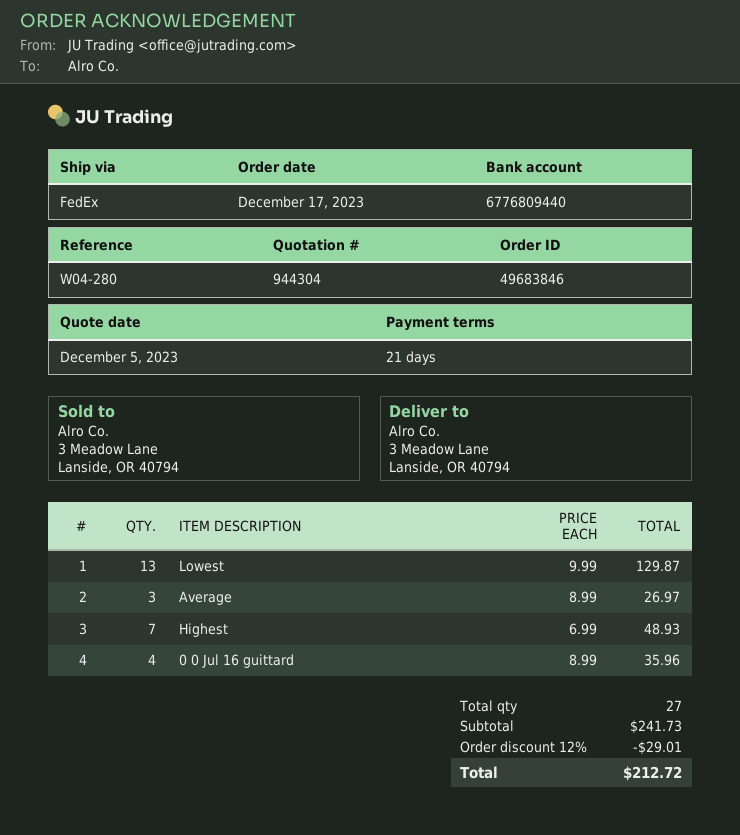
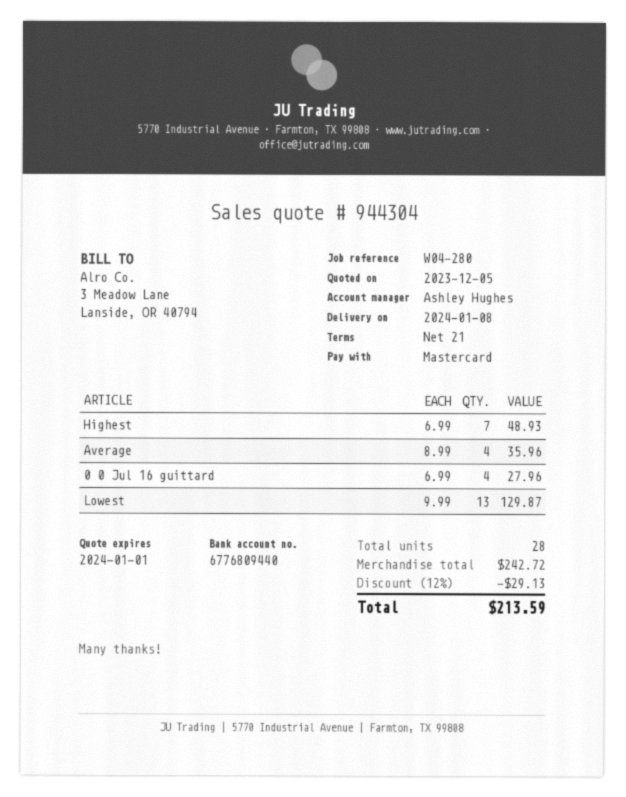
Average: 3 x 8.99 = 26.97 -> 4 x 8.99 = 35.96
0 0 Jul 16 guittard: 4 x 8.99 = 35.96 -> 4 x 6.99 = 27.96
total quantity: 27 -> 28
subtotal: 241.73 -> 242.72
discount: 12% = 29.01 -> 12% = 29.13
total: 212.72 -> 213.59

